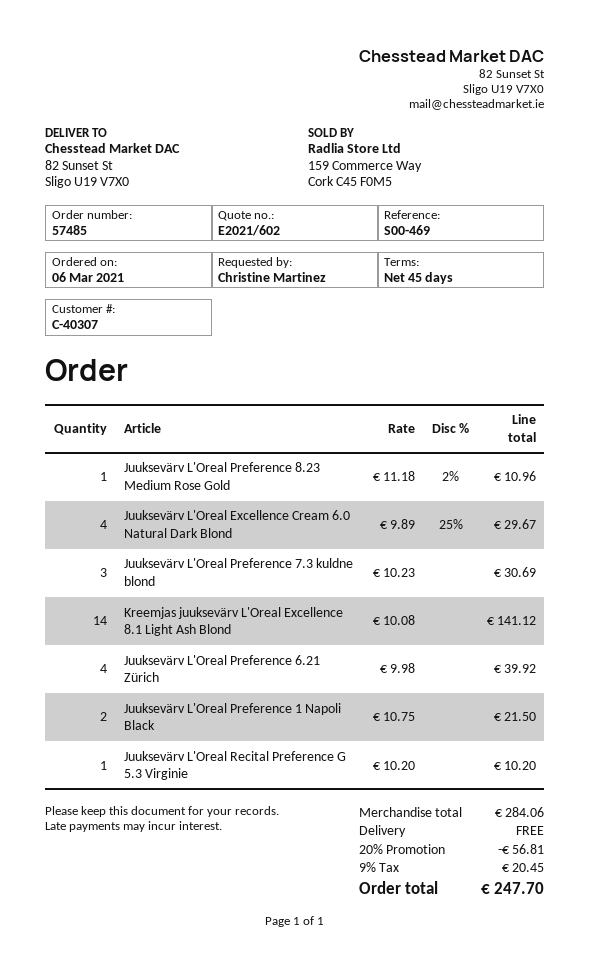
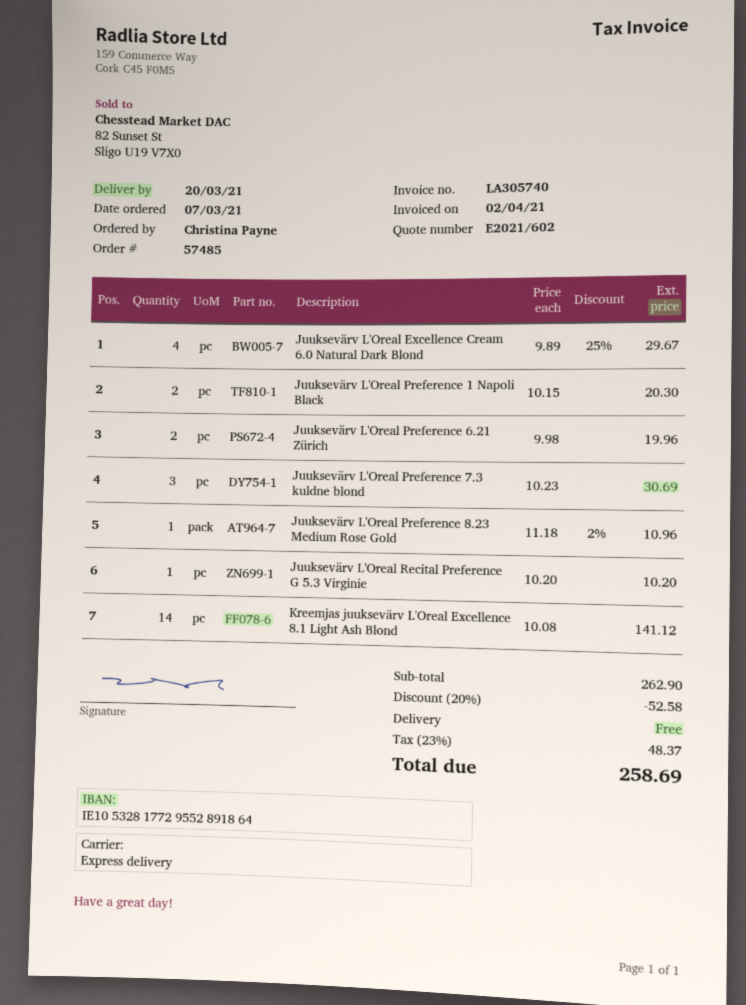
order date: 2021-03-06 -> 2021-03-07
ordered by: Christine Martinez -> Christina Payne
Juuksevärv L'Oreal Preference 6.21 Zürich: 4 x 9.98 = 39.92 -> 2 x 9.98 = 19.96
Juuksevärv L'Oreal Preference 1 Napoli Black: 2 x 10.75 = 21.50 -> 2 x 10.15 = 20.30
subtotal: 284.06 -> 262.90
discount: 20% = 56.81 -> 20% = 52.58
tax: 9% = 20.45 -> 23% = 48.37
total: 247.70 -> 258.69

